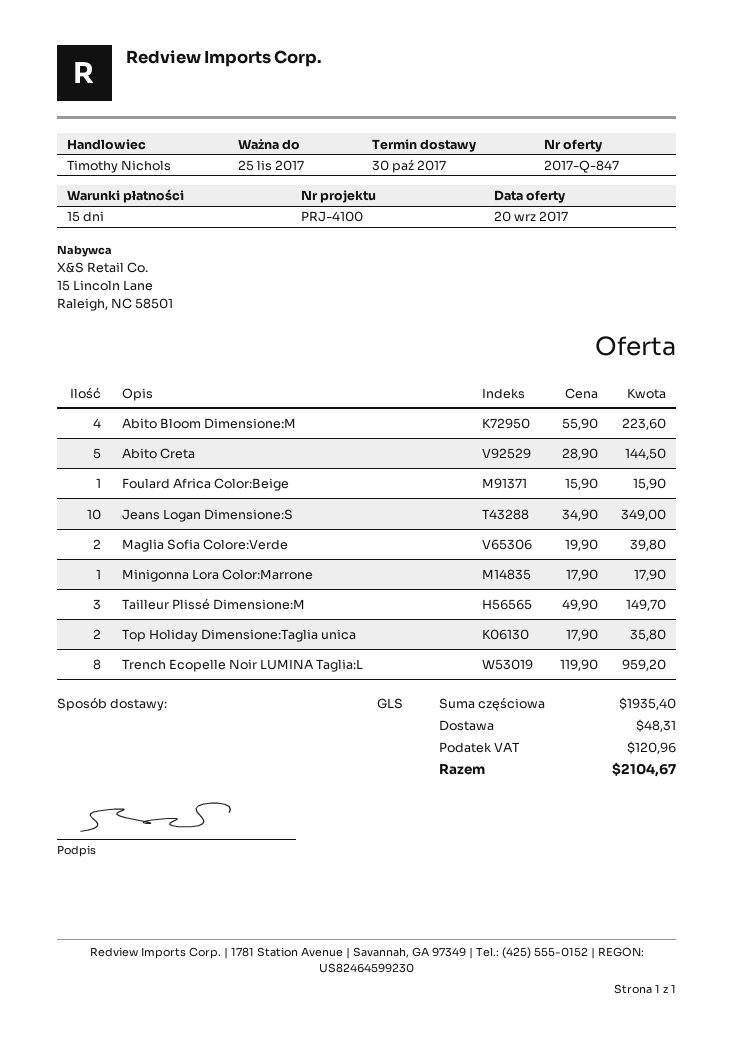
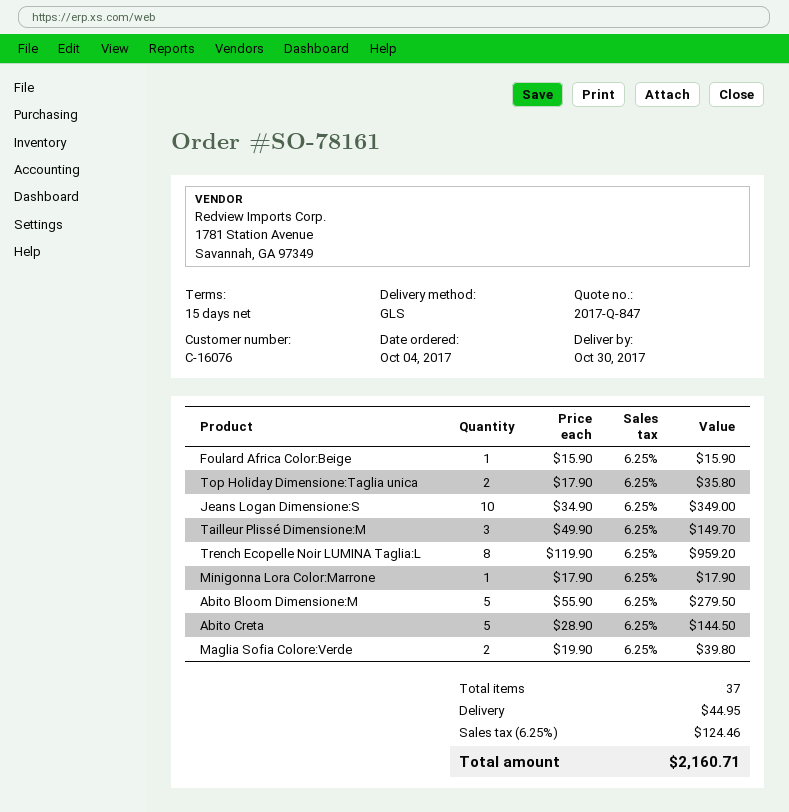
Abito Bloom Dimensione:M: 4 x 55.90 = 223.60 -> 5 x 55.90 = 279.50
shipping: 48.31 -> 44.95
tax: 120.96 -> 124.46
total: 2104.67 -> 2160.71

